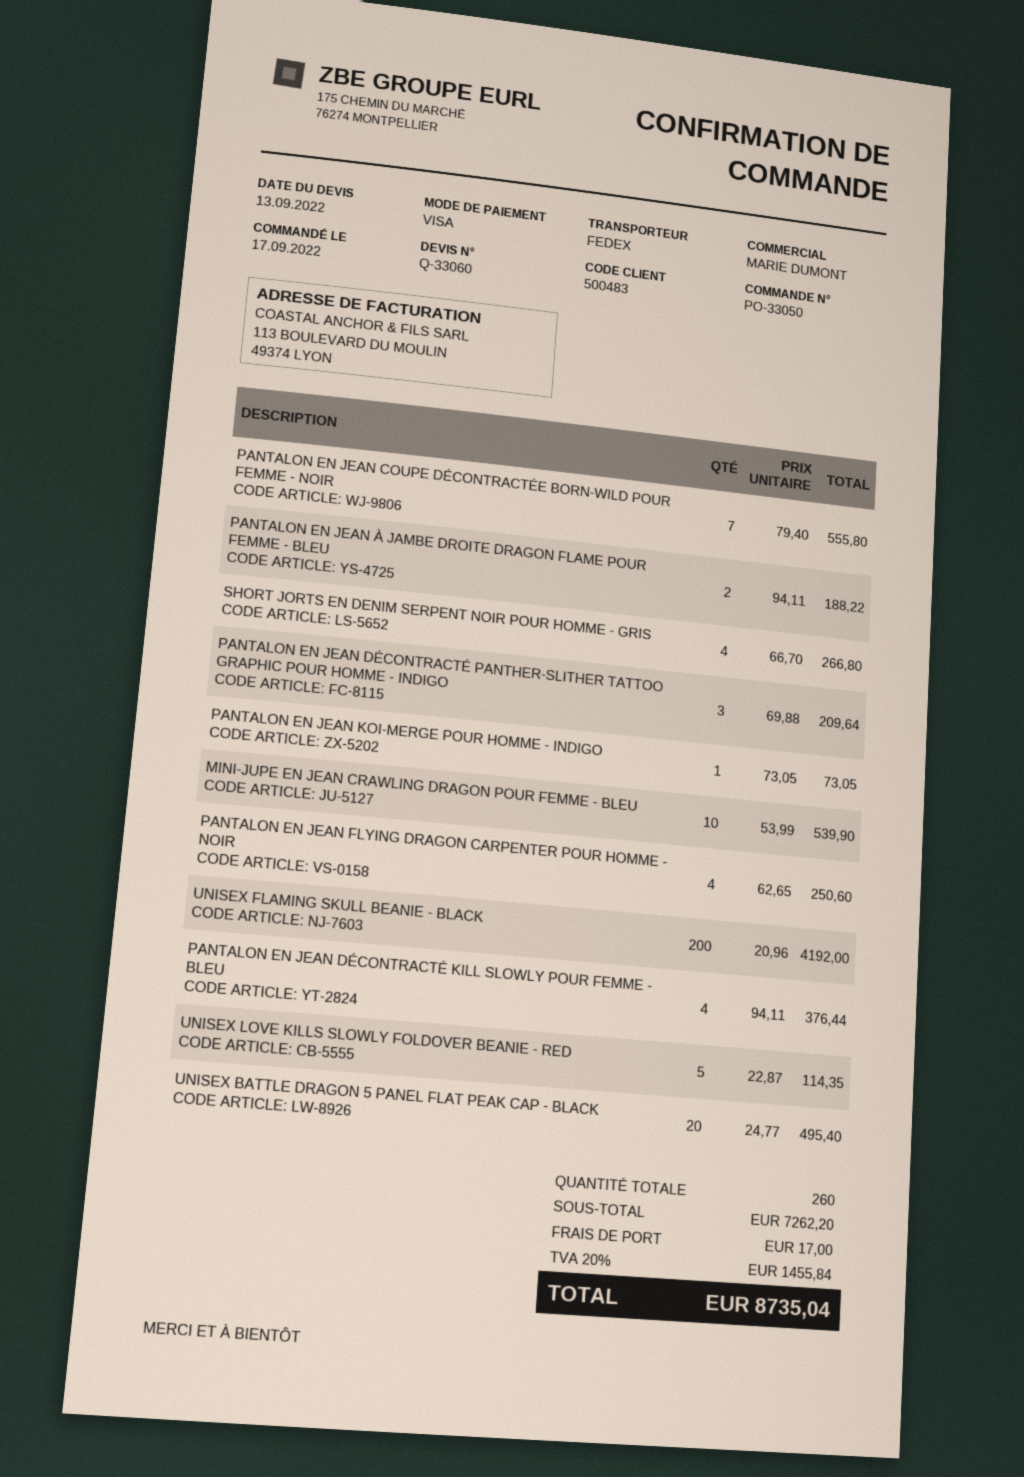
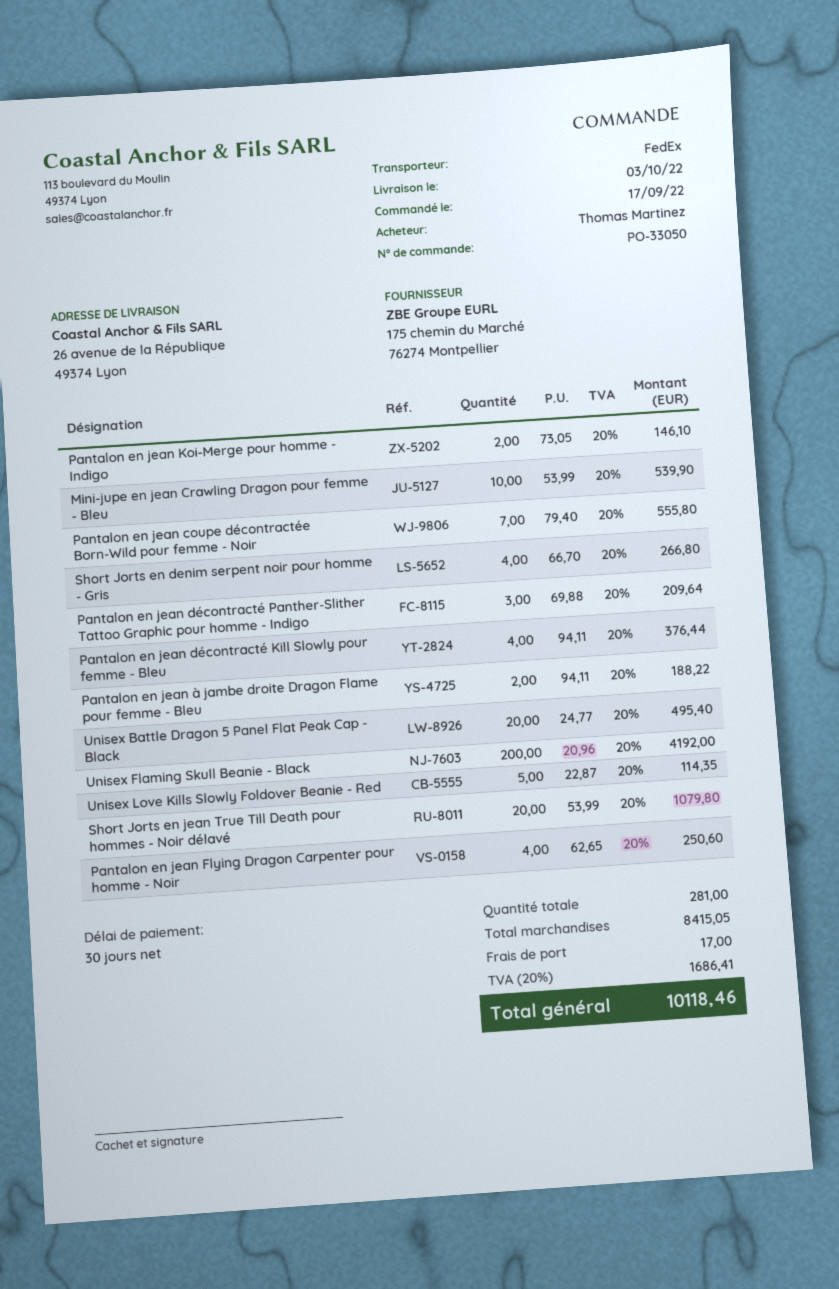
PANTALON EN JEAN KOI-MERGE POUR HOMME - INDIGO: 1 x 73.05 = 73.05 -> 2 x 73.05 = 146.10
Short Jorts en jean True Till Death pour hommes - Noir délavé: none -> 20 x 53.99 = 1079.80
total quantity: 260 -> 281
subtotal: 7262.20 -> 8415.05
tax: 20% = 1455.84 -> 20% = 1686.41
total: 8735.04 -> 10118.46

